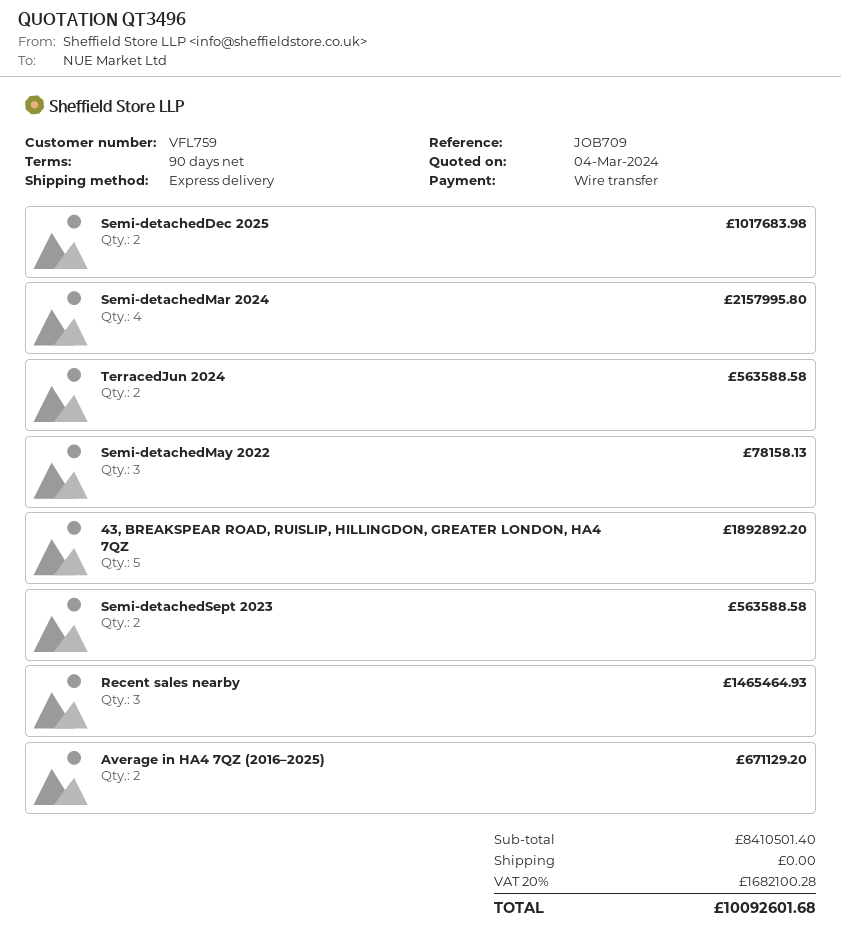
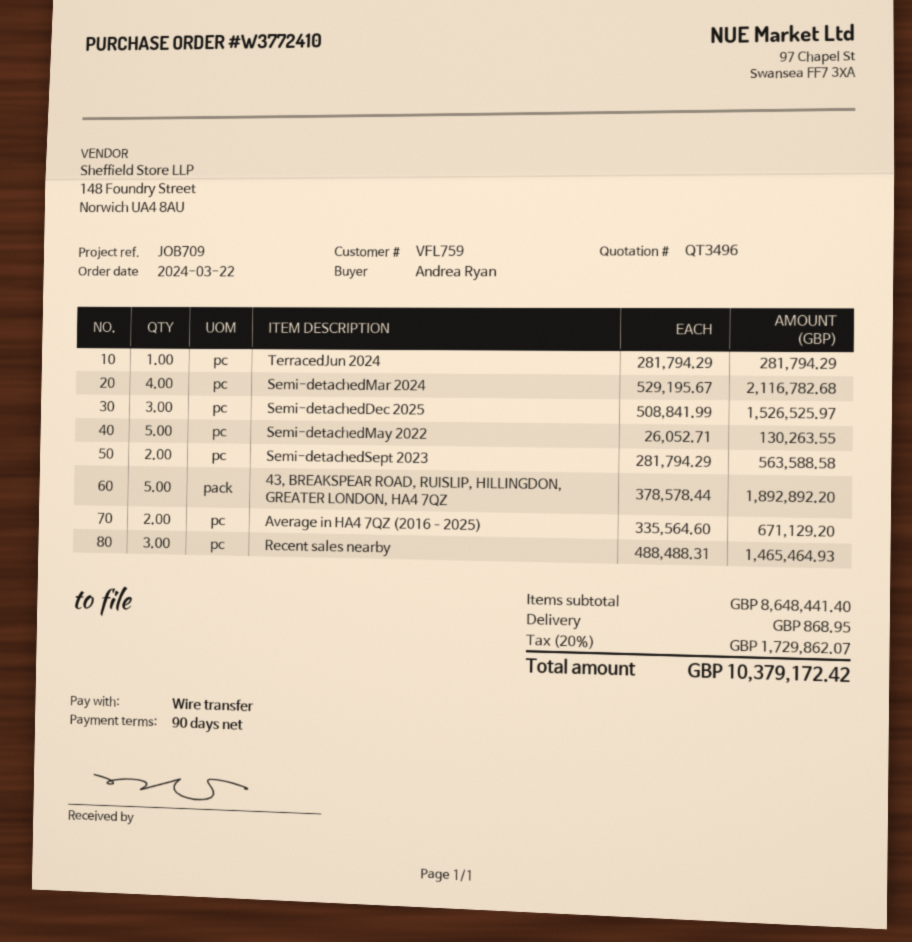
Semi-detachedDec 2025: 2 for 1017683.98 -> 3 for 1526525.97
Semi-detachedMar 2024: 4 for 2157995.80 -> 4 for 2116782.68
TerracedJun 2024: 2 for 563588.58 -> 1 for 281794.29
Semi-detachedMay 2022: 3 for 78158.13 -> 5 for 130263.55
subtotal: 8410501.40 -> 8648441.40
shipping: 0.00 -> 868.95
tax: 20% = 1682100.28 -> 20% = 1729862.07
total: 10092601.68 -> 10379172.42

